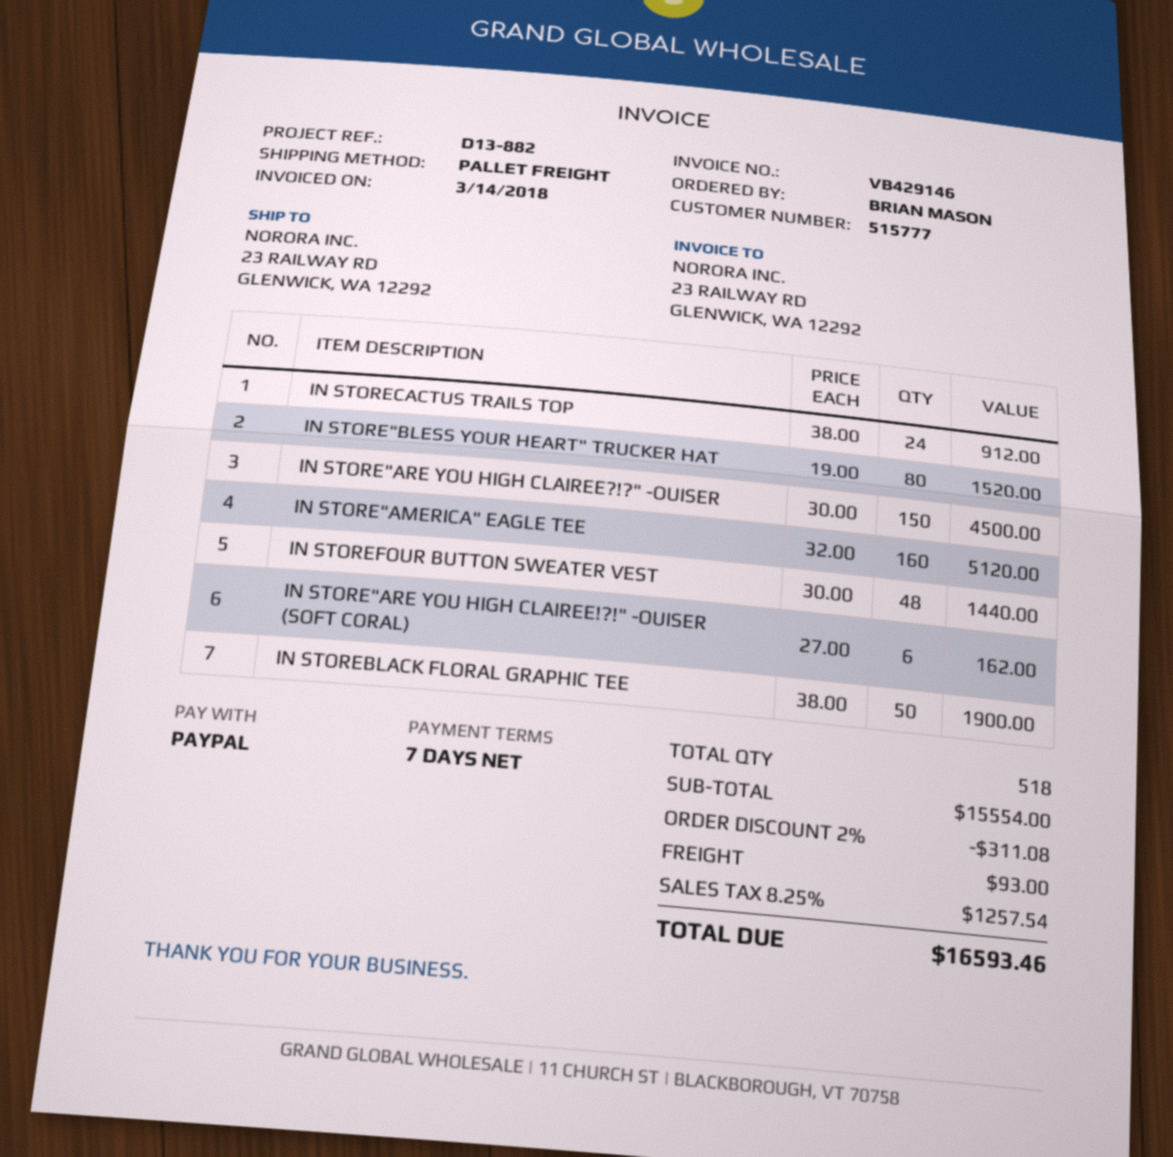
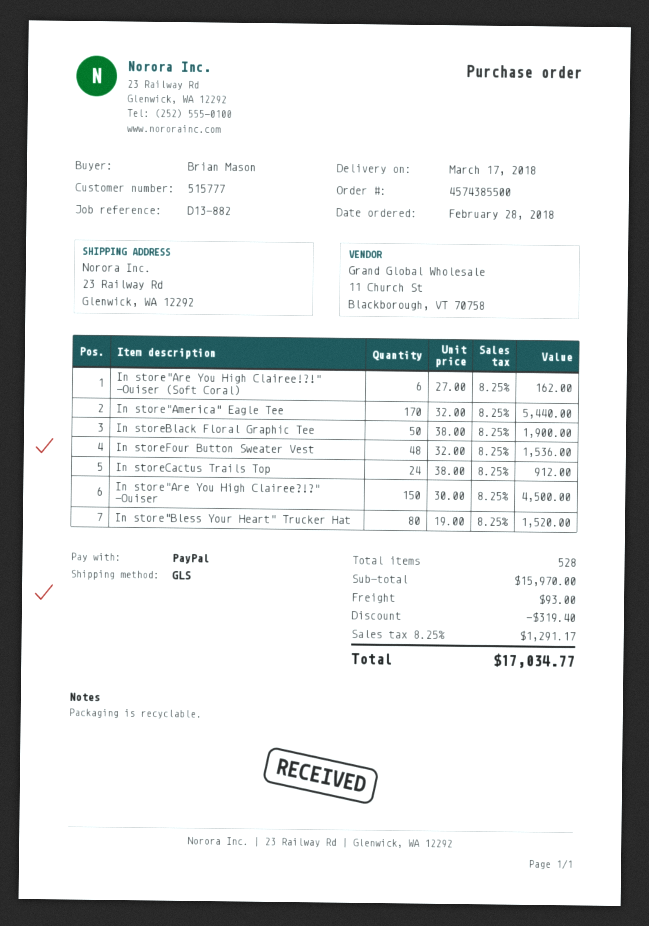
shipping method: pallet freight -> GLS
IN STORE"AMERICA" EAGLE TEE: 160 x 32.00 = 5120.00 -> 170 x 32.00 = 5440.00
IN STOREFOUR BUTTON SWEATER VEST: 48 x 30.00 = 1440.00 -> 48 x 32.00 = 1536.00
total quantity: 518 -> 528
subtotal: 15554.00 -> 15970.00
discount: 311.08 -> 319.40
tax: 8.25% = 1257.54 -> 8.25% = 1291.17
total: 16593.46 -> 17034.77

